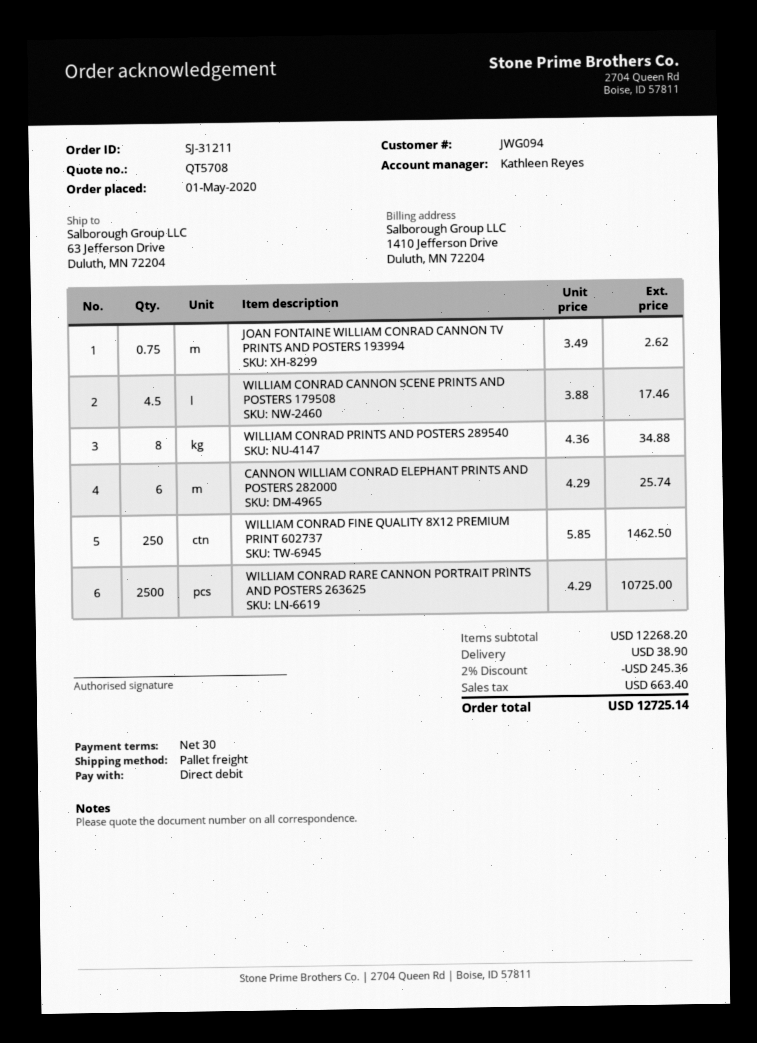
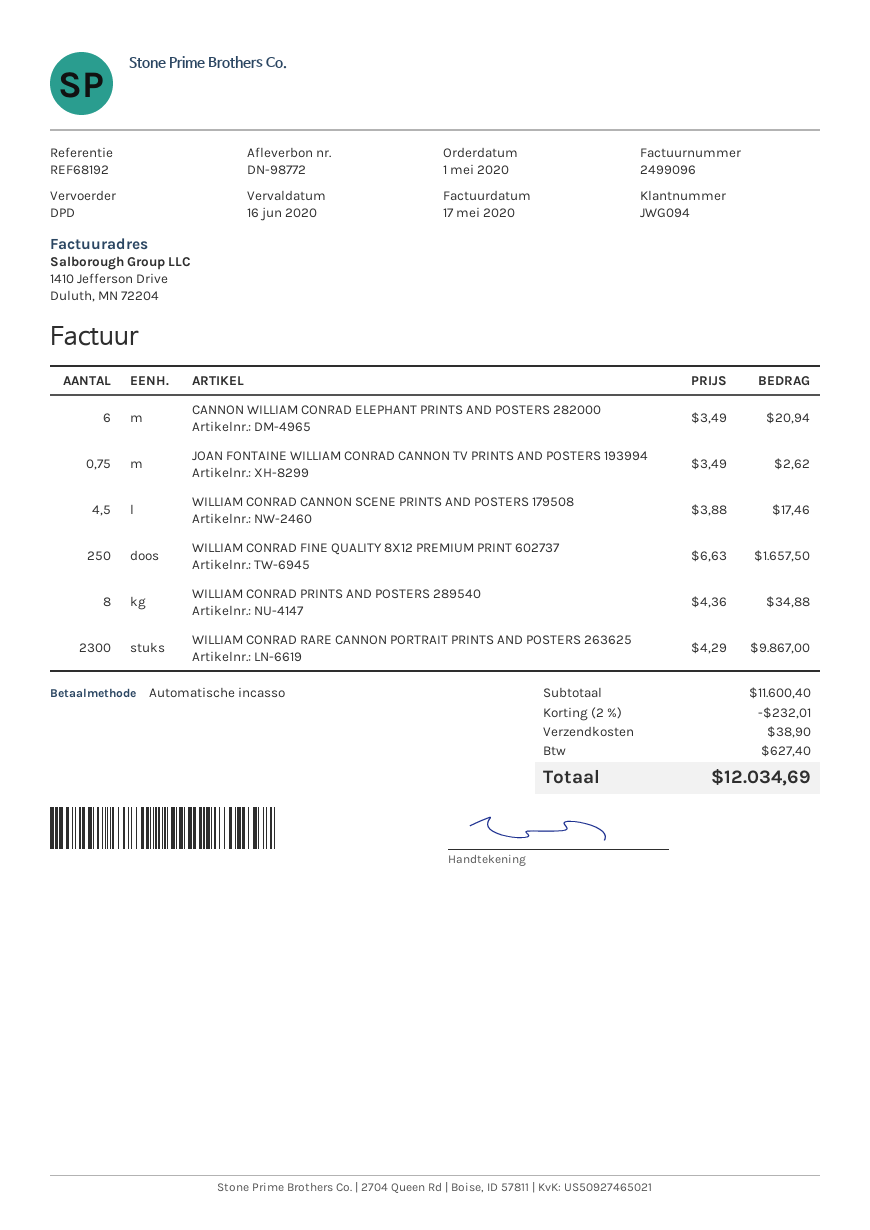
shipping method: pallet freight -> DPD
CANNON WILLIAM CONRAD ELEPHANT PRINTS AND POSTERS 282000: 6 x 4.29 = 25.74 -> 6 x 3.49 = 20.94
WILLIAM CONRAD FINE QUALITY 8X12 PREMIUM PRINT 602737: 250 x 5.85 = 1462.50 -> 250 x 6.63 = 1657.50
WILLIAM CONRAD RARE CANNON PORTRAIT PRINTS AND POSTERS 263625: 2500 x 4.29 = 10725.00 -> 2300 x 4.29 = 9867.00
subtotal: 12268.20 -> 11600.40
discount: 2% = 245.36 -> 2% = 232.01
tax: 663.40 -> 627.40
total: 12725.14 -> 12034.69

